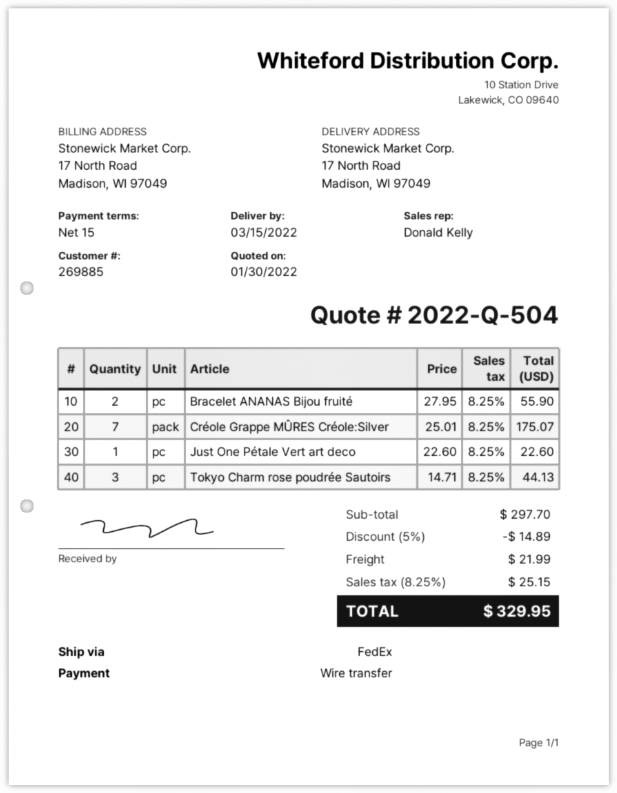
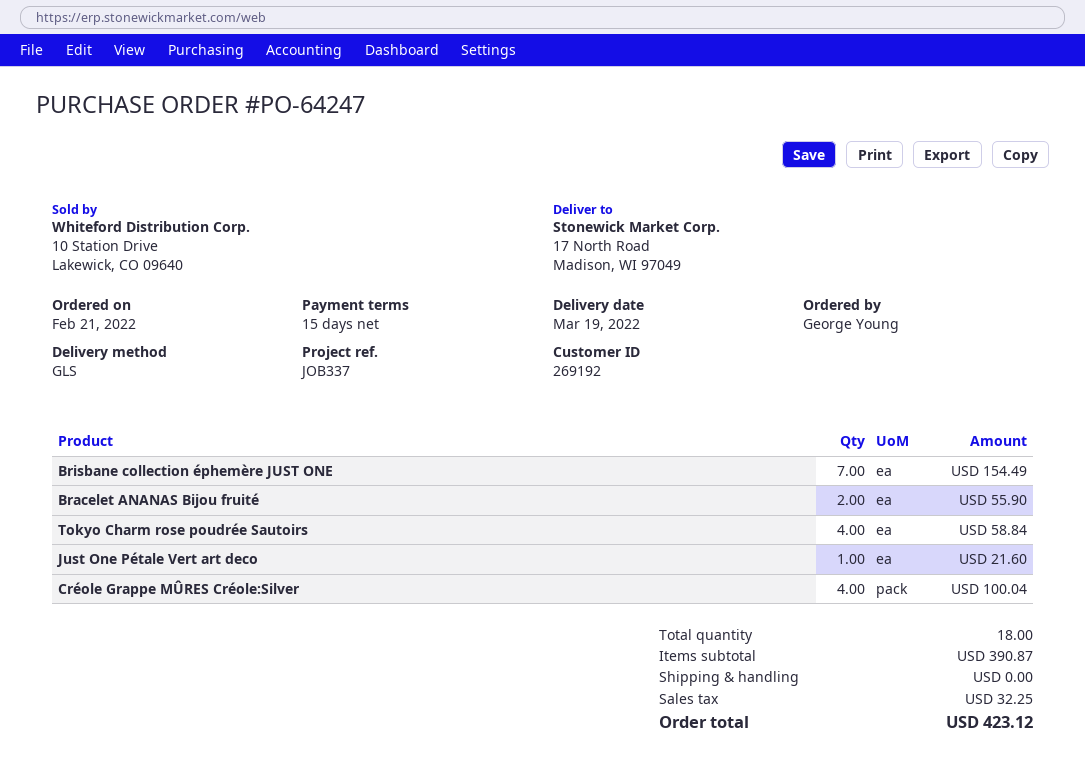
delivery date: 2022-03-15 -> 2022-03-19
customer number: 269885 -> 269192
shipping method: FedEx -> GLS
Créole Grappe MÛRES Créole:Silver: 7 for 175.07 -> 4 for 100.04
Just One Pétale Vert art deco: 1 for 22.60 -> 1 for 21.60
Tokyo Charm rose poudrée Sautoirs: 3 for 44.13 -> 4 for 58.84
Brisbane collection éphemère JUST ONE: none -> 7 for 154.49
subtotal: 297.70 -> 390.87
discount: 5% = 14.89 -> none
shipping: 21.99 -> 0.00
tax: 25.15 -> 32.25
total: 329.95 -> 423.12

